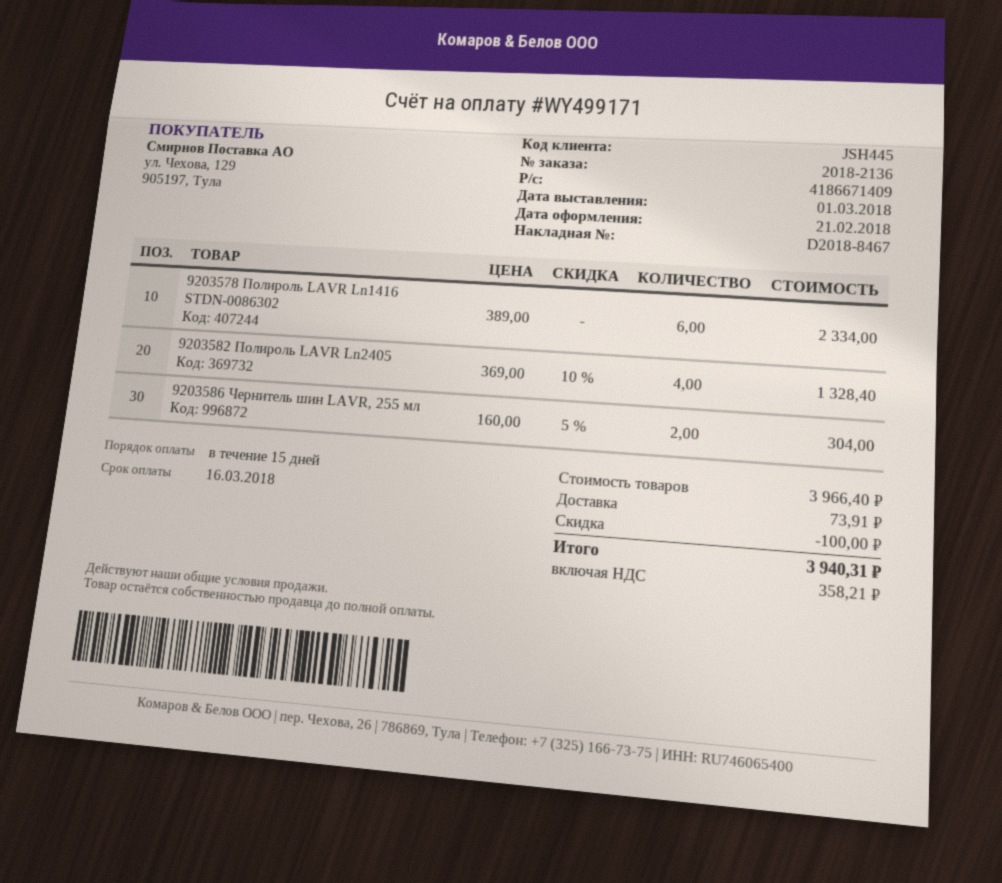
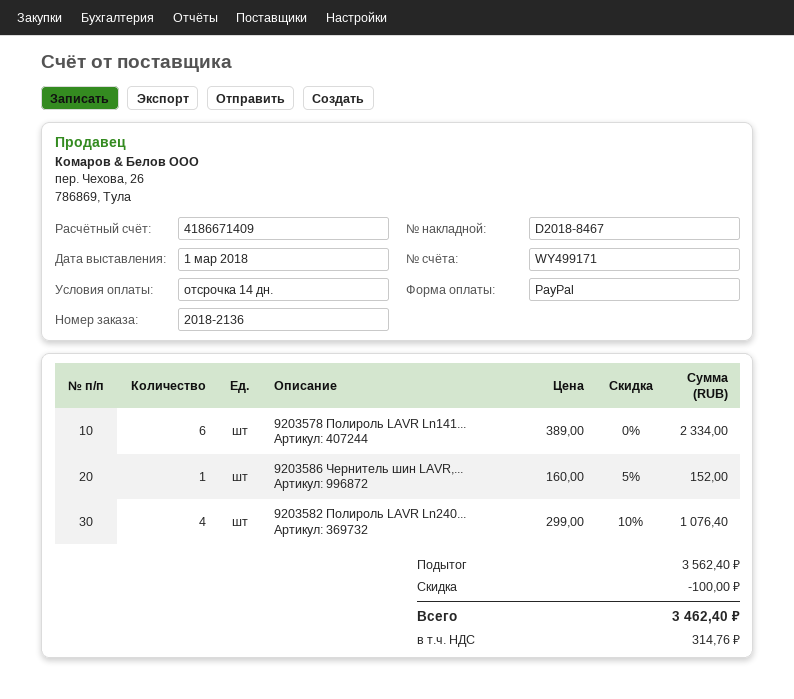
payment terms: 15 days -> 14 days
9203582 Полироль LAVR Ln2405: 4 x 369.00 - 10% = 1328.40 -> 4 x 299.00 - 10% = 1076.40
9203586 Чернитель шин LAVR, 255 мл: 2 x 160.00 - 5% = 304.00 -> 1 x 160.00 - 5% = 152.00
subtotal: 3966.40 -> 3562.40
shipping: 73.91 -> none
tax: 358.21 -> 314.76
total: 3940.31 -> 3462.40

